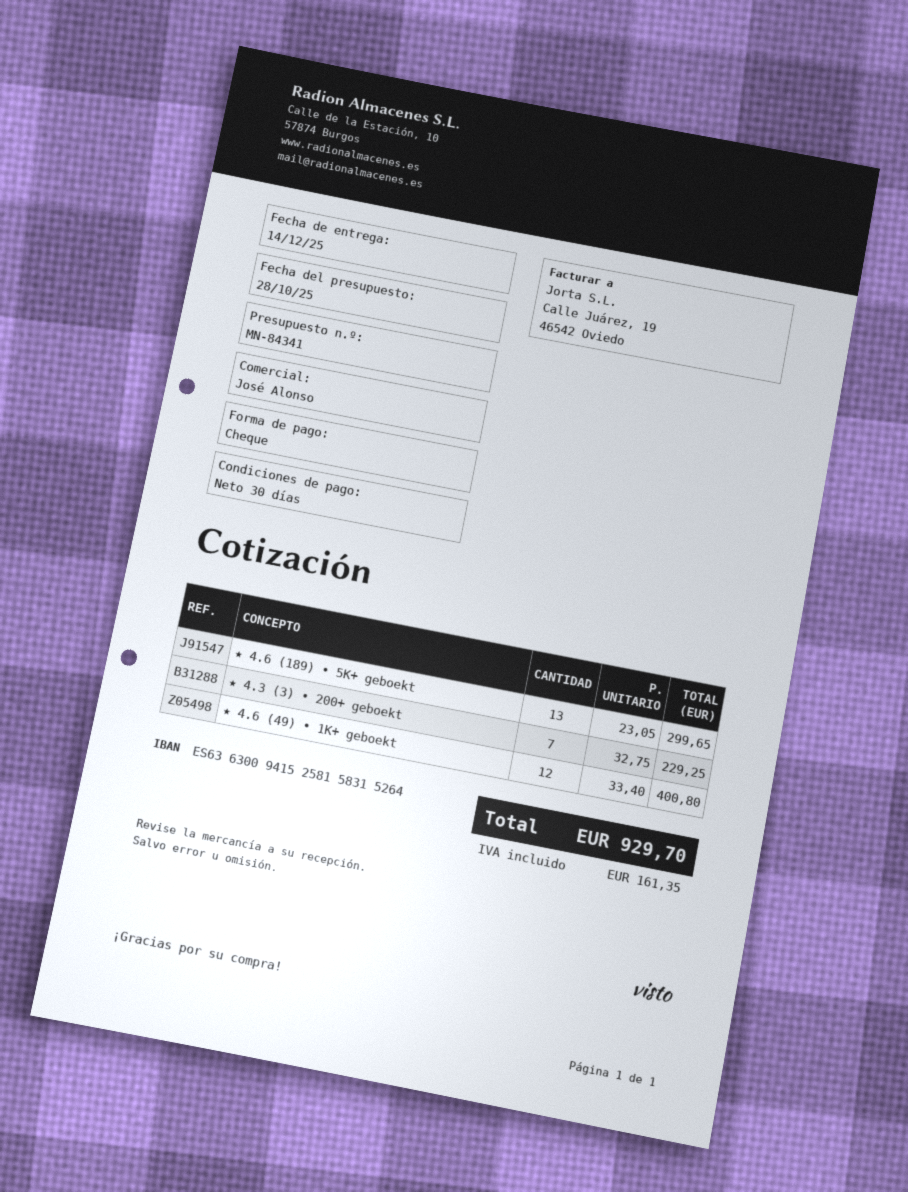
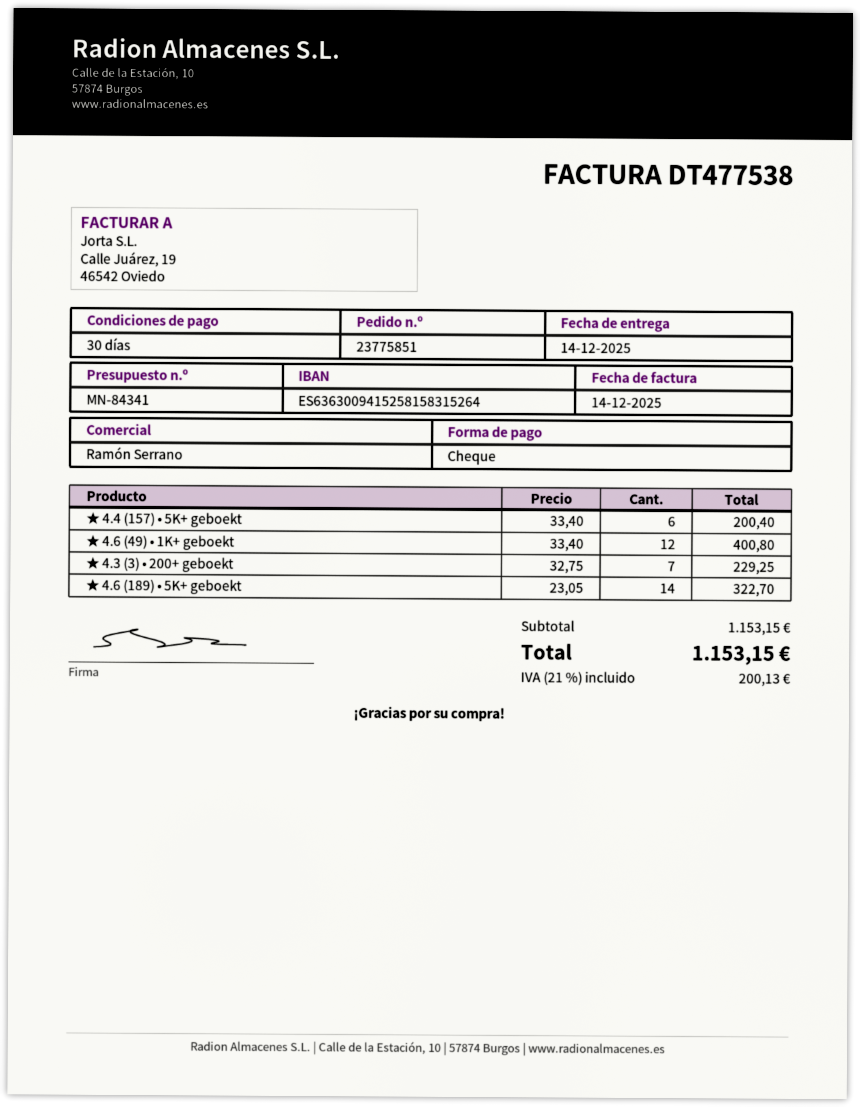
sales rep: José Alonso -> Ramón Serrano
★ 4.6 (189) • 5K+ geboekt: 13 x 23.05 = 299.65 -> 14 x 23.05 = 322.70
★ 4.4 (157) • 5K+ geboekt: none -> 6 x 33.40 = 200.40
tax: 161.35 -> 200.13
total: 929.70 -> 1153.15

